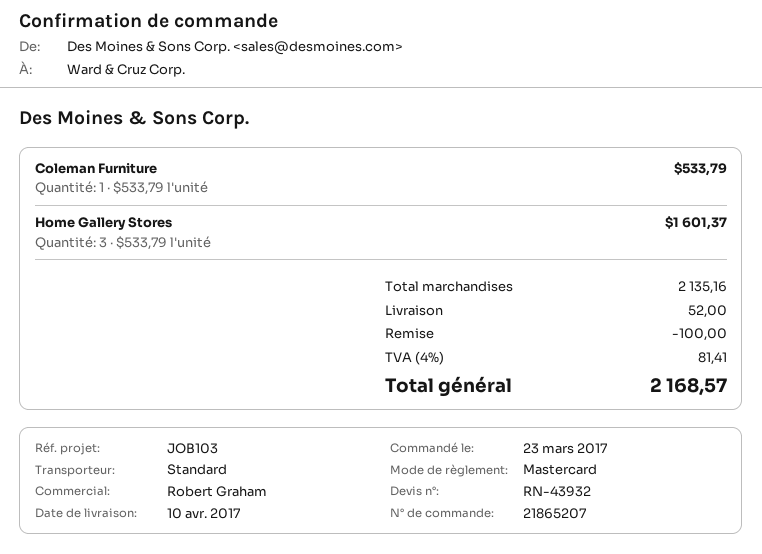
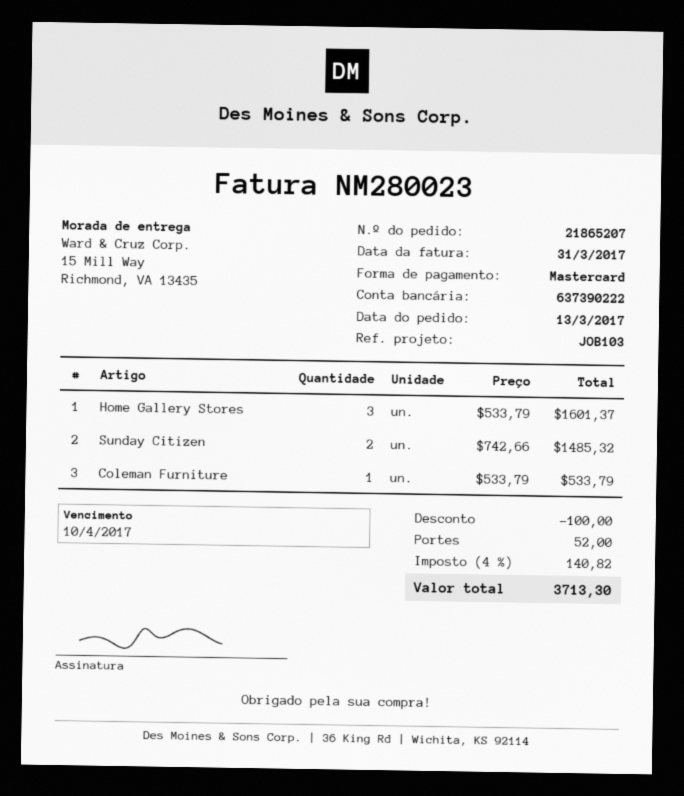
order date: 2017-03-23 -> 2017-03-13
Sunday Citizen: none -> 2 x 742.66 = 1485.32
tax: 4% = 81.41 -> 4% = 140.82
total: 2168.57 -> 3713.30

